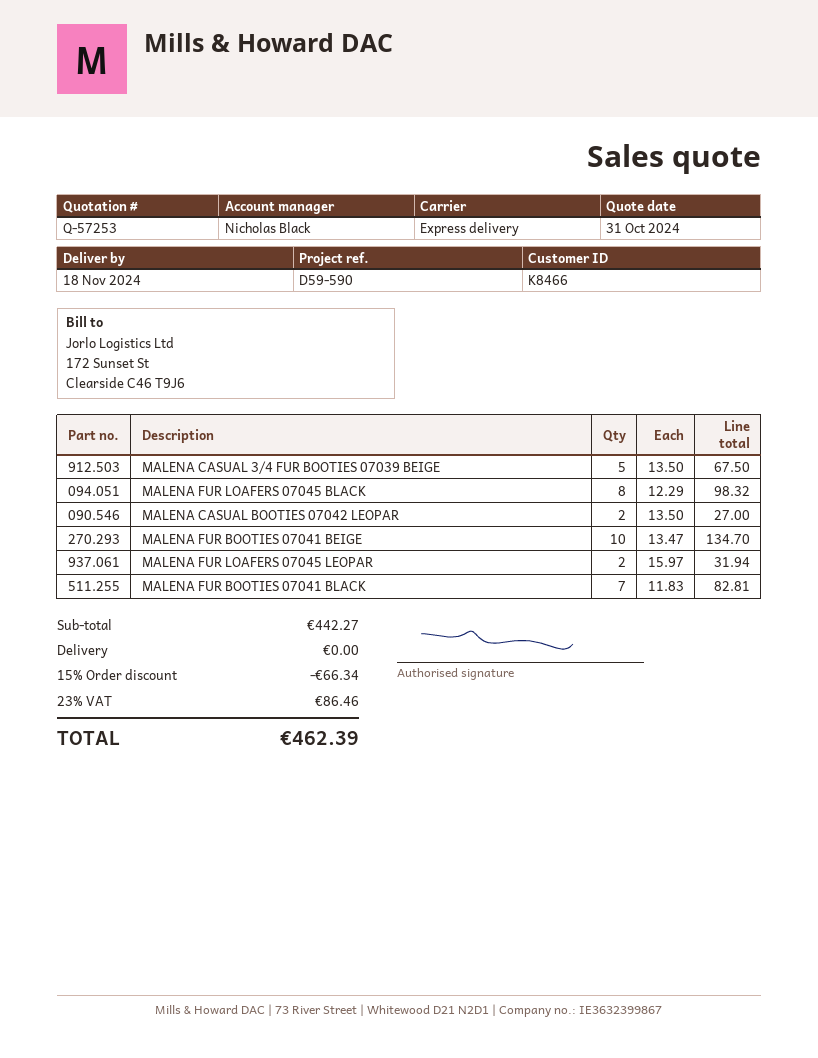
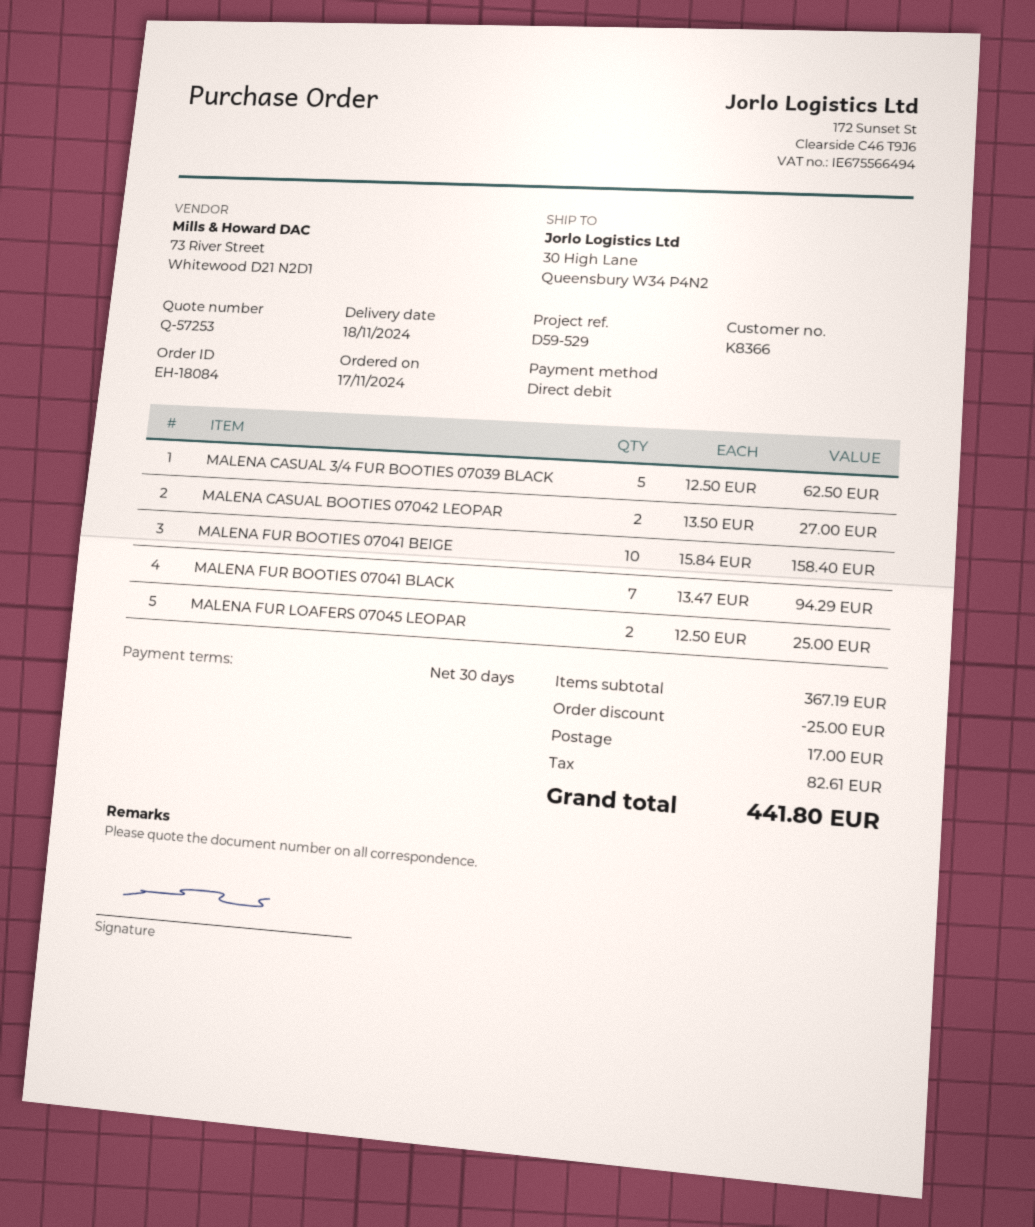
customer number: K8466 -> K8366
reference: D59-590 -> D59-529
MALENA CASUAL 3/4 FUR BOOTIES 07039 BEIGE: 5 x 13.50 = 67.50 -> none
MALENA FUR LOAFERS 07045 BLACK: 8 x 12.29 = 98.32 -> none
MALENA FUR BOOTIES 07041 BEIGE: 10 x 13.47 = 134.70 -> 10 x 15.84 = 158.40
MALENA FUR LOAFERS 07045 LEOPAR: 2 x 15.97 = 31.94 -> 2 x 12.50 = 25.00
MALENA FUR BOOTIES 07041 BLACK: 7 x 11.83 = 82.81 -> 7 x 13.47 = 94.29
MALENA CASUAL 3/4 FUR BOOTIES 07039 BLACK: none -> 5 x 12.50 = 62.50
subtotal: 442.27 -> 367.19
discount: 66.34 -> 25.00
shipping: 0.00 -> 17.00
tax: 86.46 -> 82.61
total: 462.39 -> 441.80

